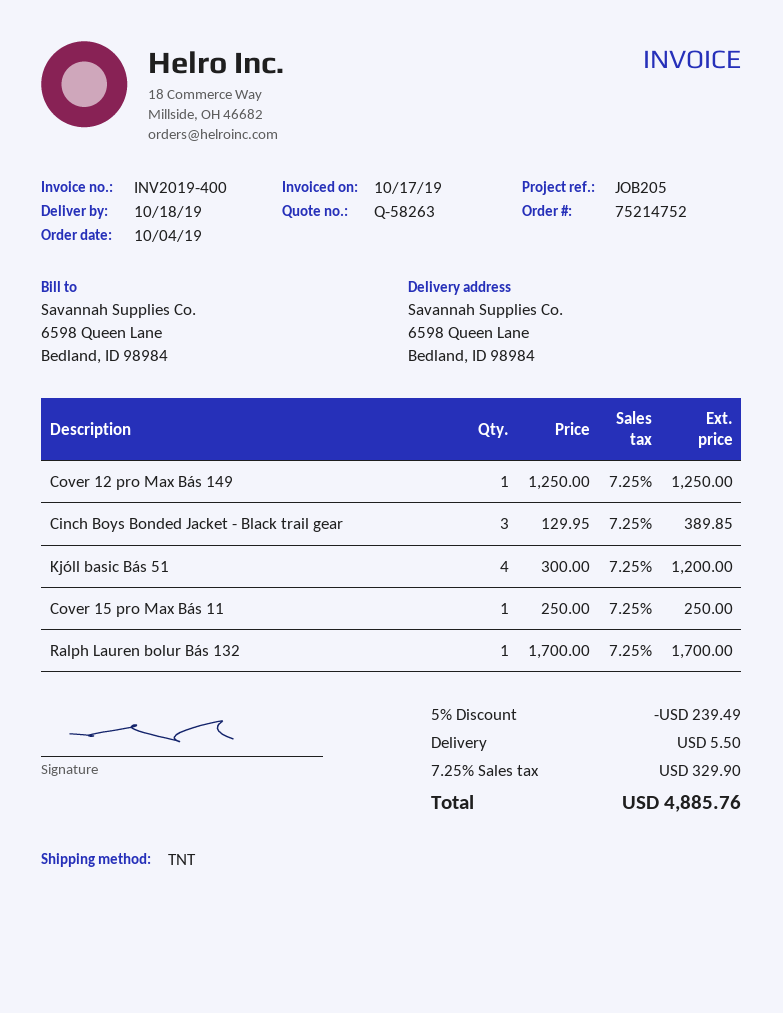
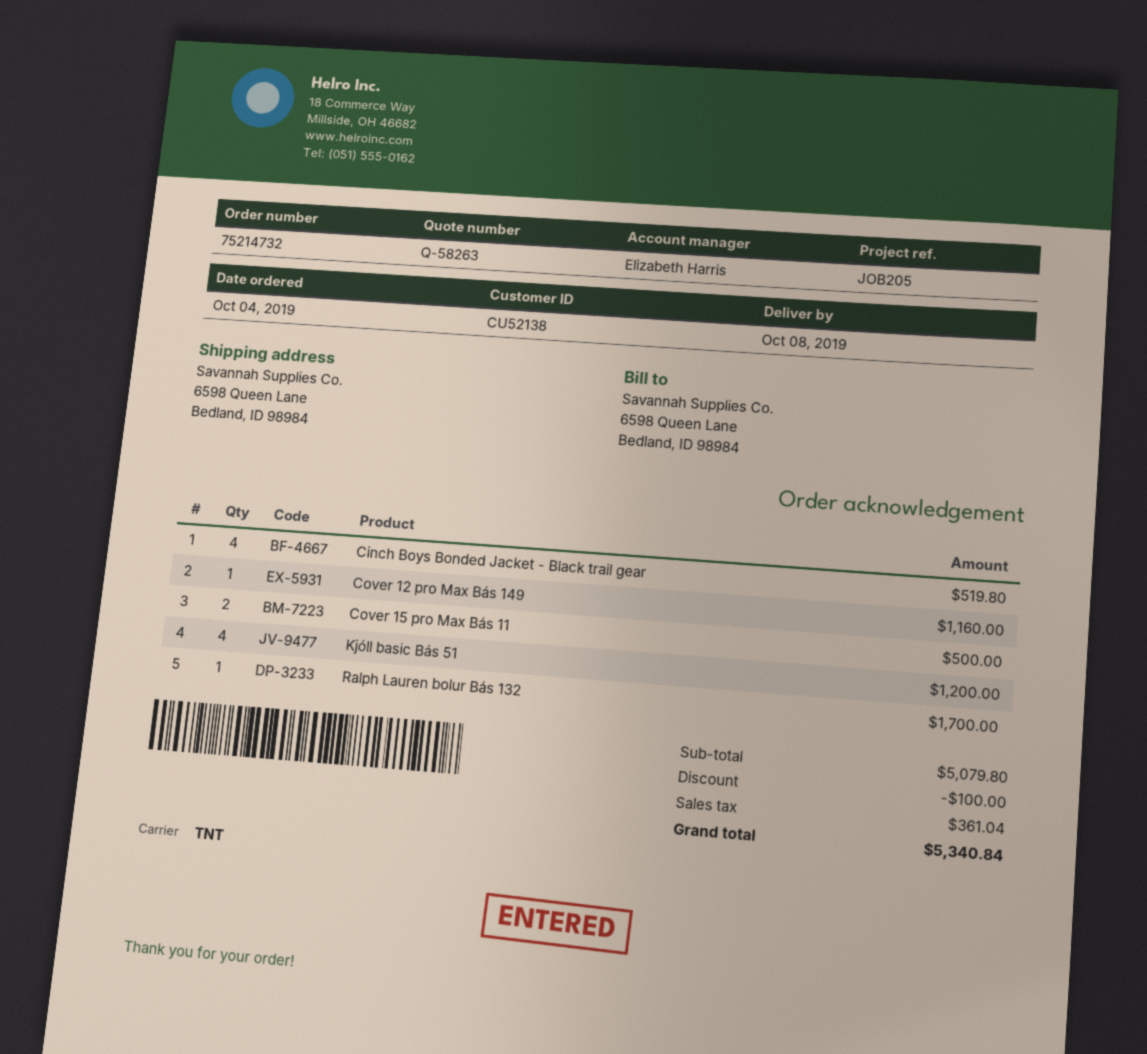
order number: 75214752 -> 75214732
delivery date: 2019-10-18 -> 2019-10-08
Cover 12 pro Max Bás 149: 1 for 1250.00 -> 1 for 1160.00
Cinch Boys Bonded Jacket - Black trail gear: 3 for 389.85 -> 4 for 519.80
Cover 15 pro Max Bás 11: 1 for 250.00 -> 2 for 500.00
discount: 239.49 -> 100.00
shipping: 5.50 -> none
tax: 329.90 -> 361.04
total: 4885.76 -> 5340.84

